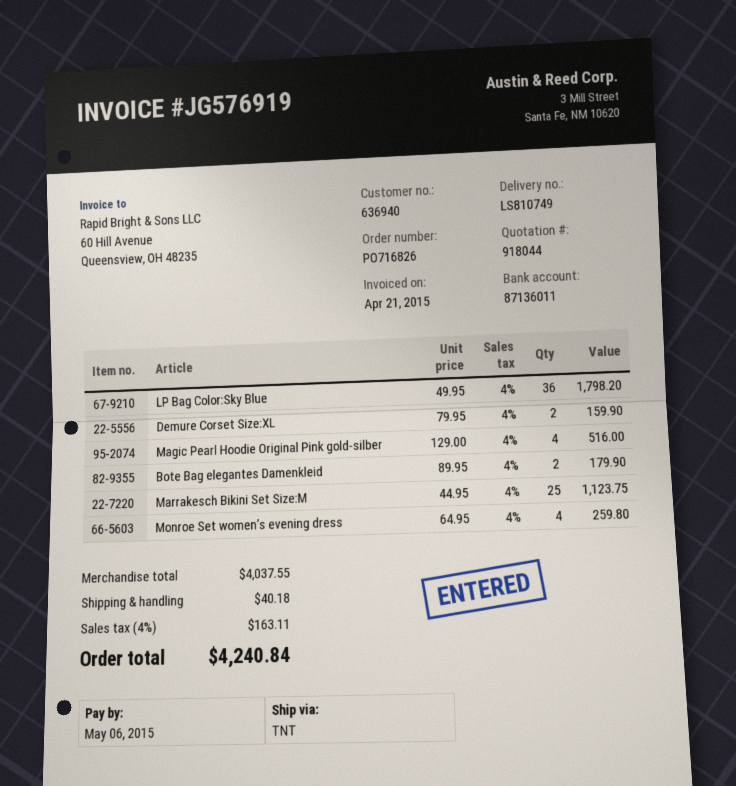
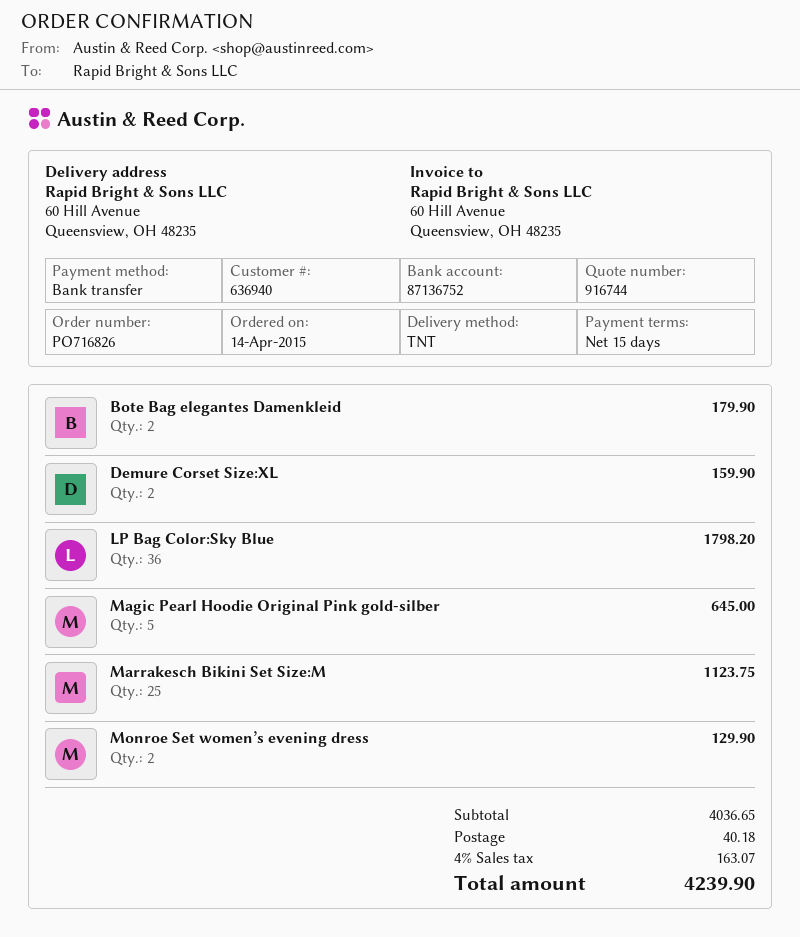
quote number: 918044 -> 916744
bank account: 87136011 -> 87136752
Magic Pearl Hoodie Original Pink gold-silber: 4 for 516.00 -> 5 for 645.00
Monroe Set women’s evening dress: 4 for 259.80 -> 2 for 129.90
subtotal: 4037.55 -> 4036.65
tax: 4% = 163.11 -> 4% = 163.07
total: 4240.84 -> 4239.90

